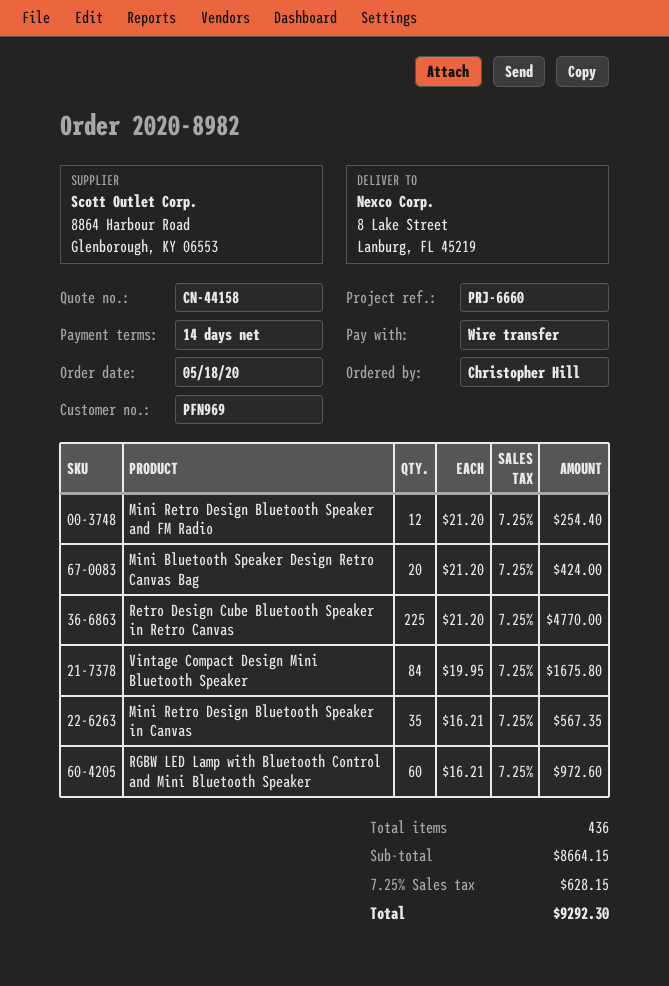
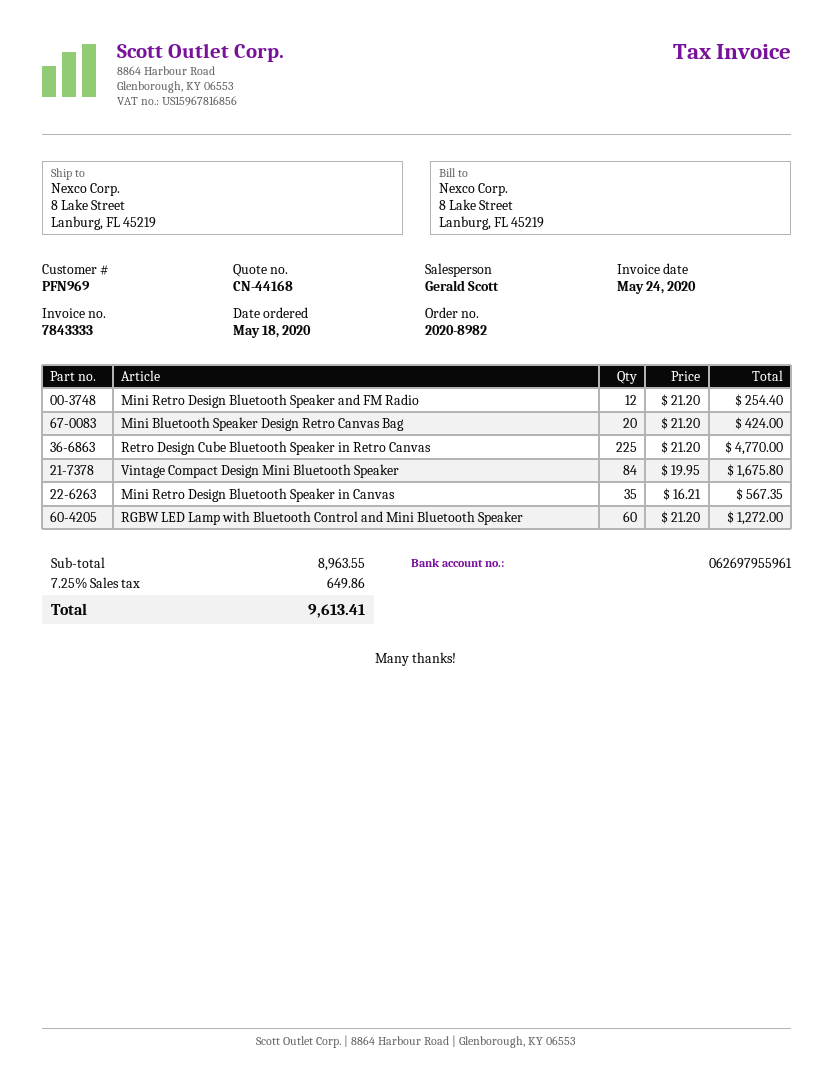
quote number: CN-44158 -> CN-44168
RGBW LED Lamp with Bluetooth Control and Mini Bluetooth Speaker: 60 x 16.21 = 972.60 -> 60 x 21.20 = 1272.00
subtotal: 8664.15 -> 8963.55
tax: 7.25% = 628.15 -> 7.25% = 649.86
total: 9292.30 -> 9613.41

